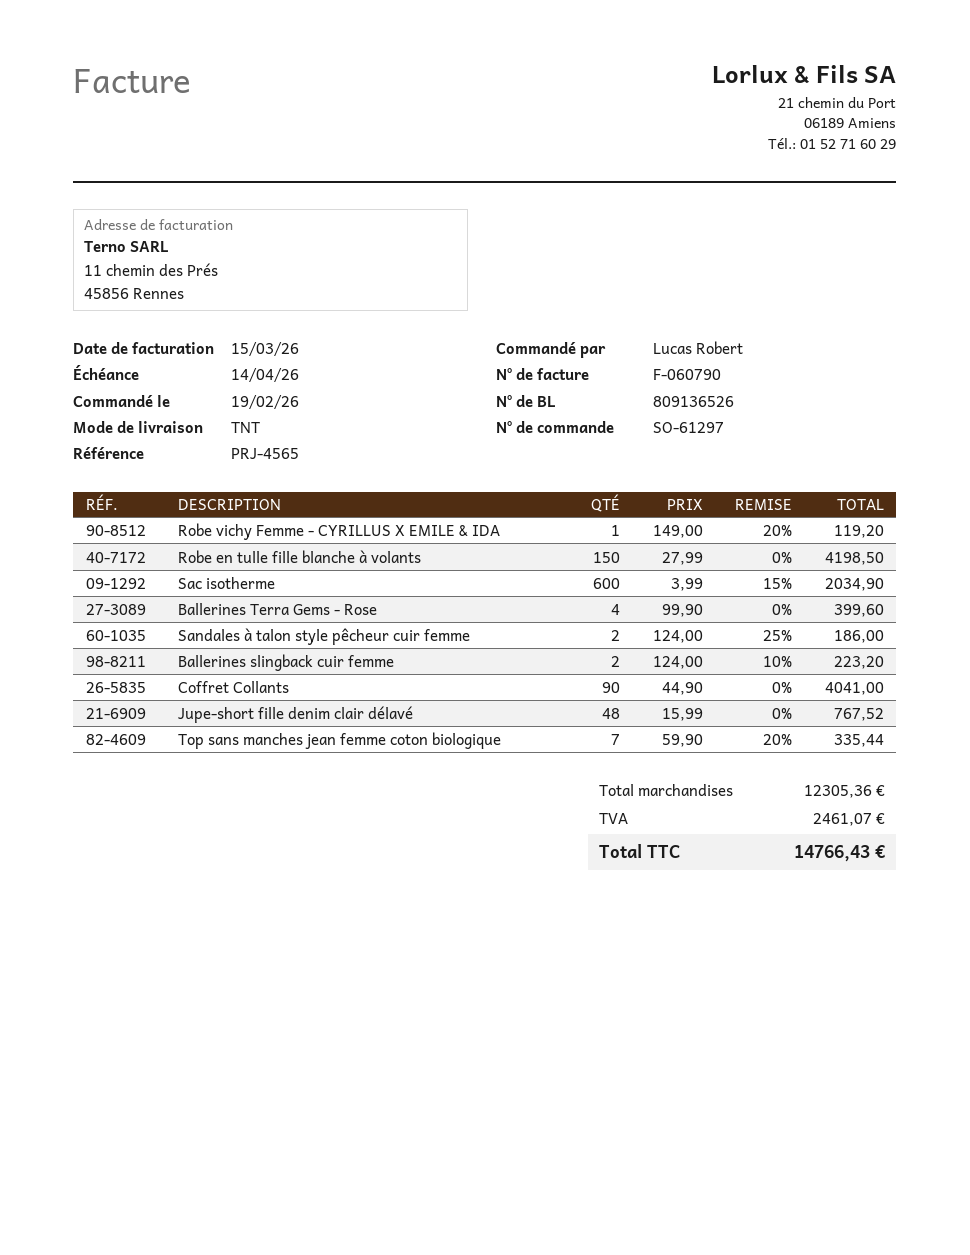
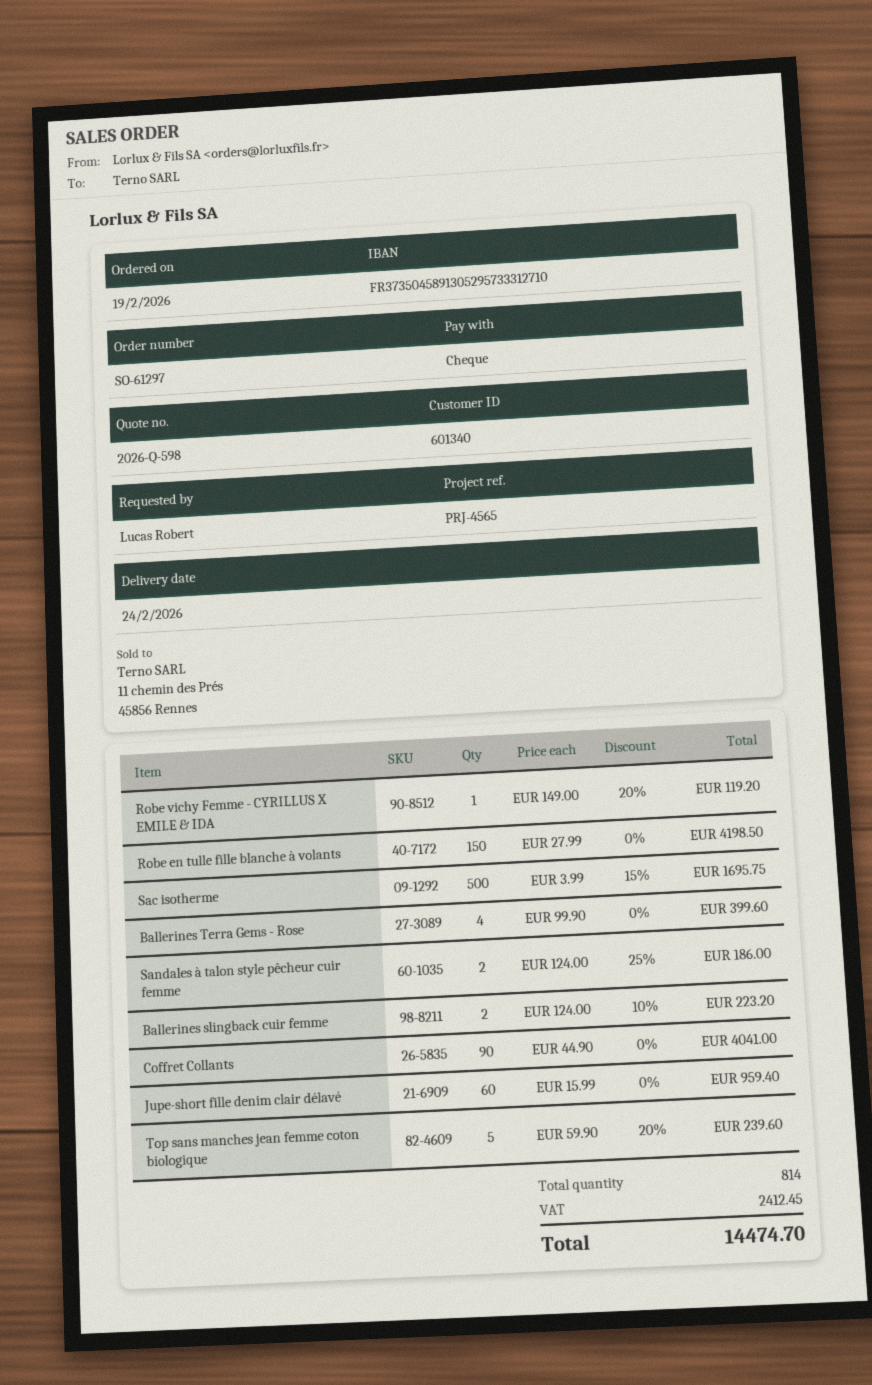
Sac isotherme: 600 x 3.99 - 15% = 2034.90 -> 500 x 3.99 - 15% = 1695.75
Jupe-short fille denim clair délavé: 48 x 15.99 = 767.52 -> 60 x 15.99 = 959.40
Top sans manches jean femme coton biologique: 7 x 59.90 - 20% = 335.44 -> 5 x 59.90 - 20% = 239.60
tax: 2461.07 -> 2412.45
total: 14766.43 -> 14474.70

